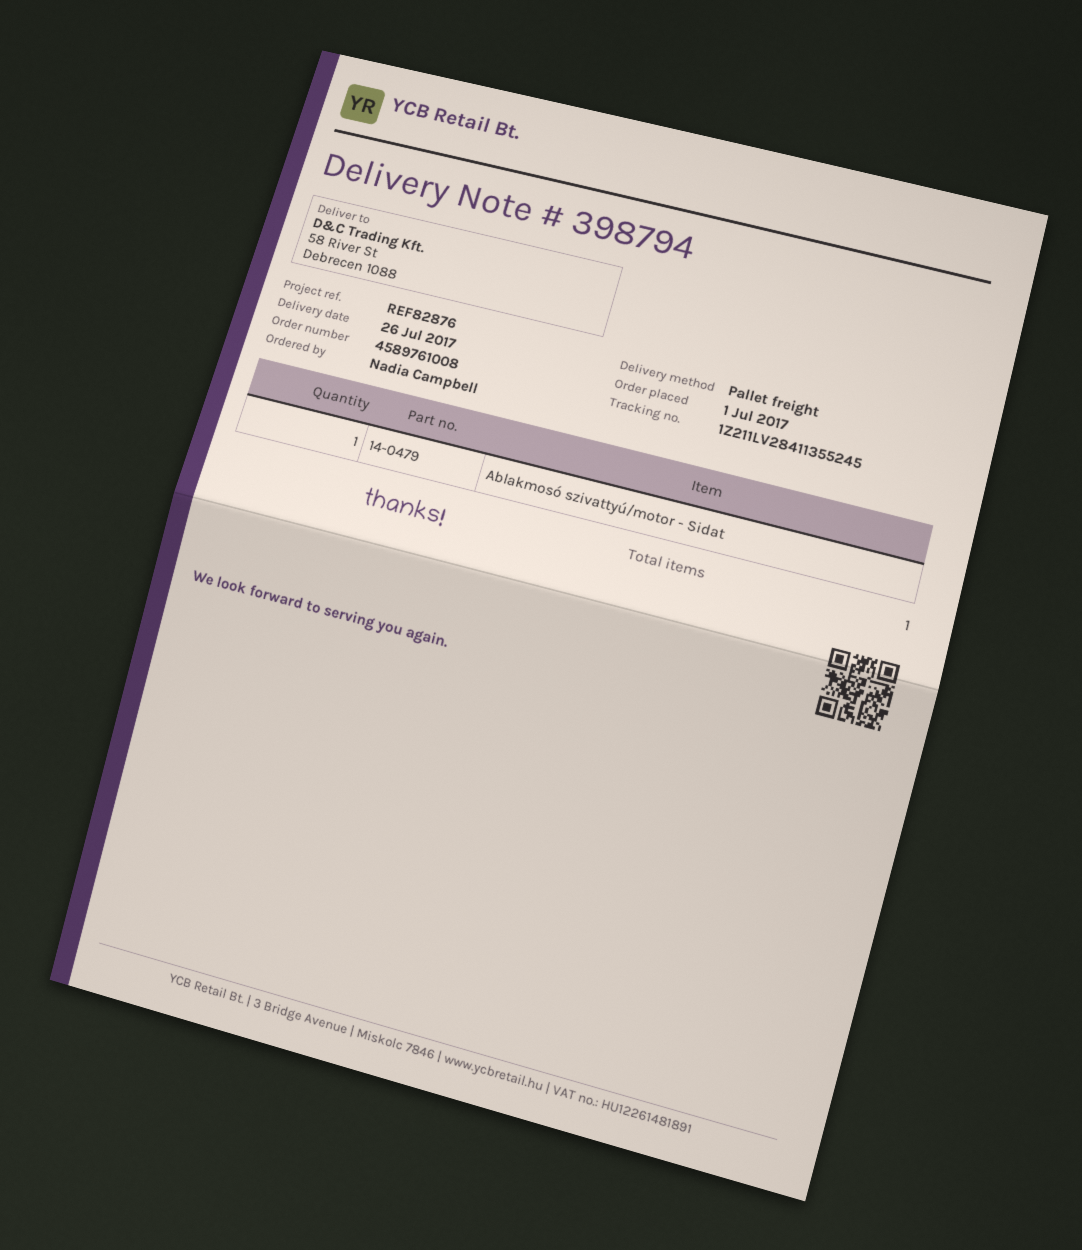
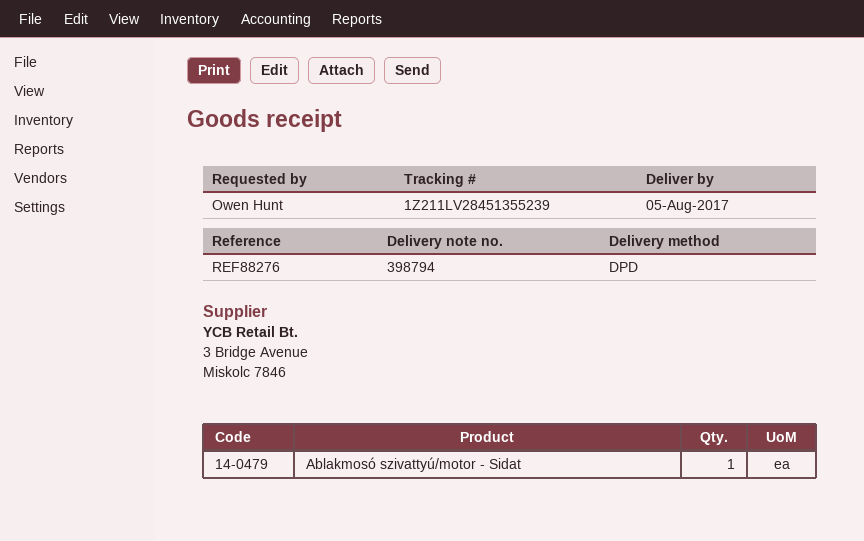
delivery date: 2017-07-26 -> 2017-08-05
reference: REF82876 -> REF88276
ordered by: Nadia Campbell -> Owen Hunt
shipping method: pallet freight -> DPD
tracking number: 1Z211LV28411355245 -> 1Z211LV28451355239

